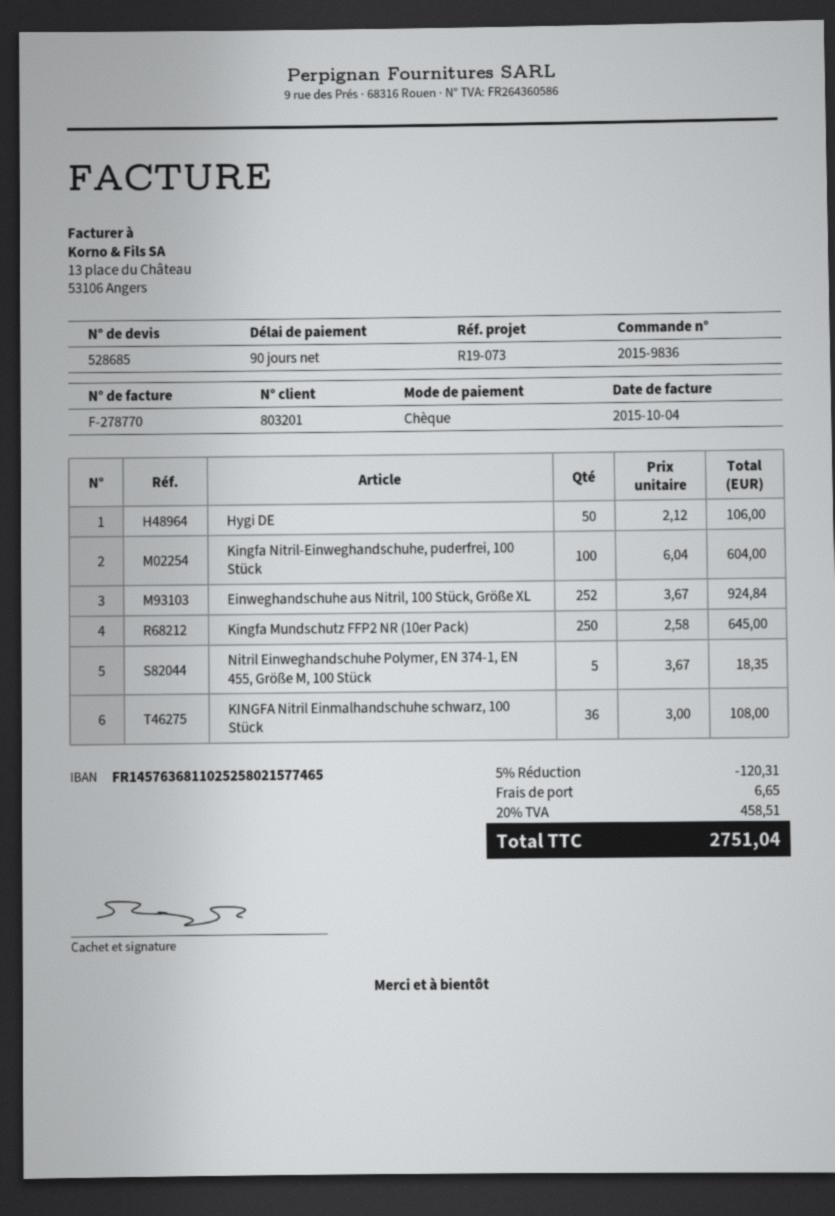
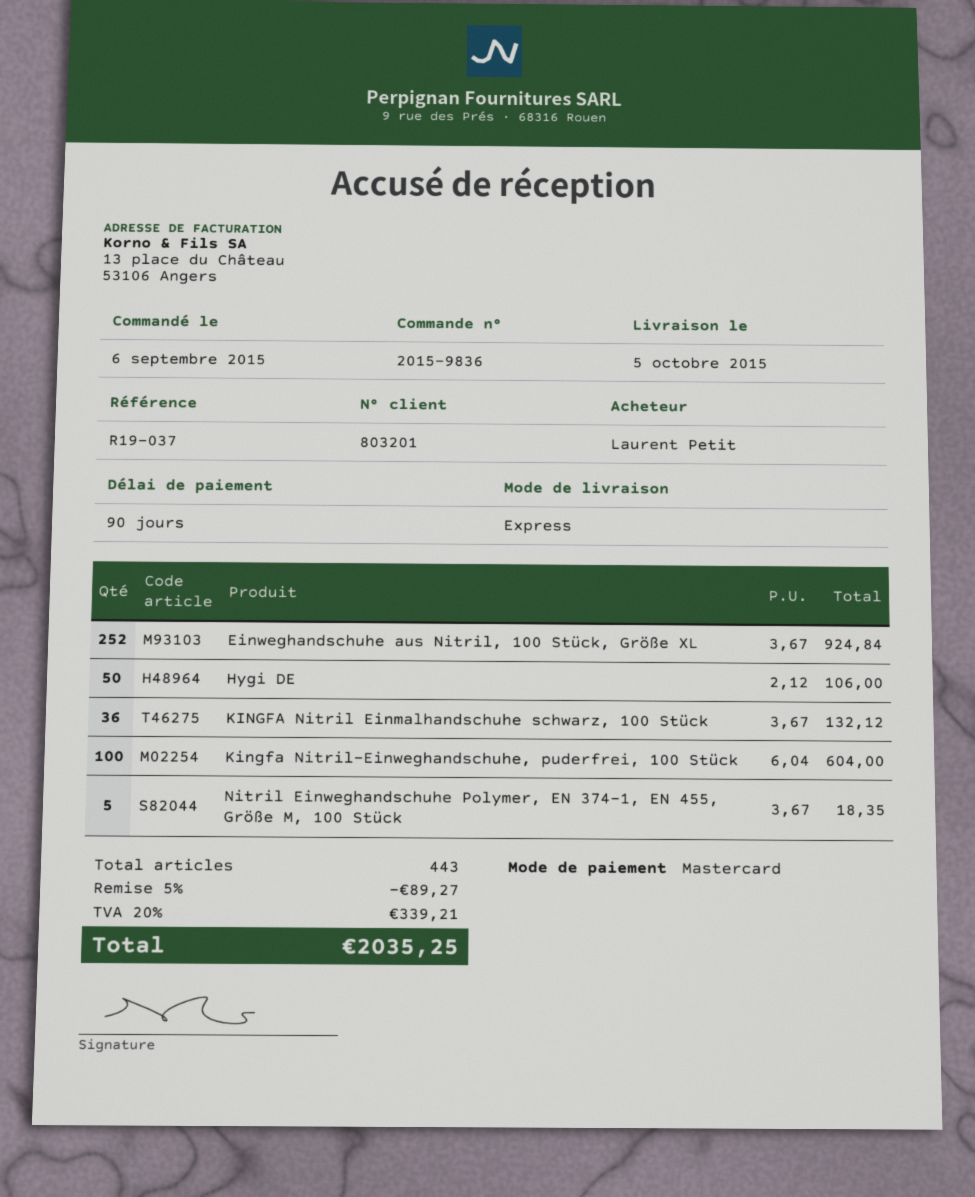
reference: R19-073 -> R19-037
payment method: cheque -> Mastercard
Kingfa Mundschutz FFP2 NR (10er Pack): 250 x 2.58 = 645.00 -> none
KINGFA Nitril Einmalhandschuhe schwarz, 100 Stück: 36 x 3.00 = 108.00 -> 36 x 3.67 = 132.12
discount: 5% = 120.31 -> 5% = 89.27
shipping: 6.65 -> none
tax: 20% = 458.51 -> 20% = 339.21
total: 2751.04 -> 2035.25

